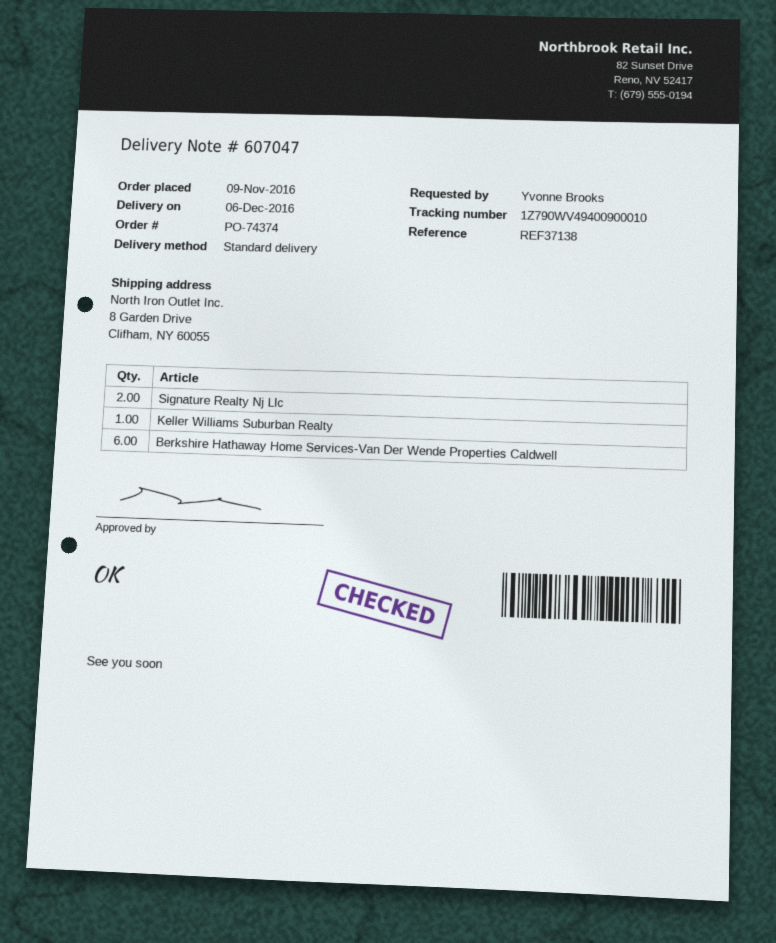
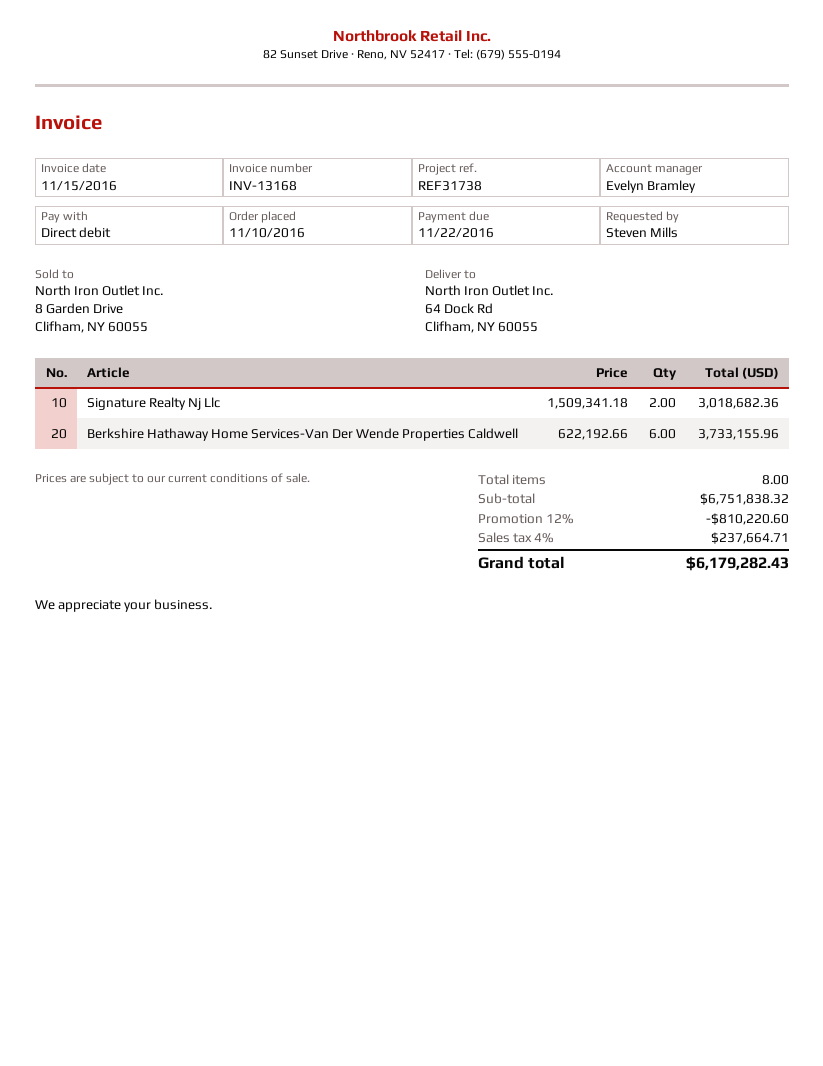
order date: 2016-11-09 -> 2016-11-10
reference: REF37138 -> REF31738
ordered by: Yvonne Brooks -> Steven Mills
ship to: 8 Garden Drive, Clifham, NY 60055 -> 64 Dock Rd, Clifham, NY 60055
Keller Williams Suburban Realty: 1 -> none

